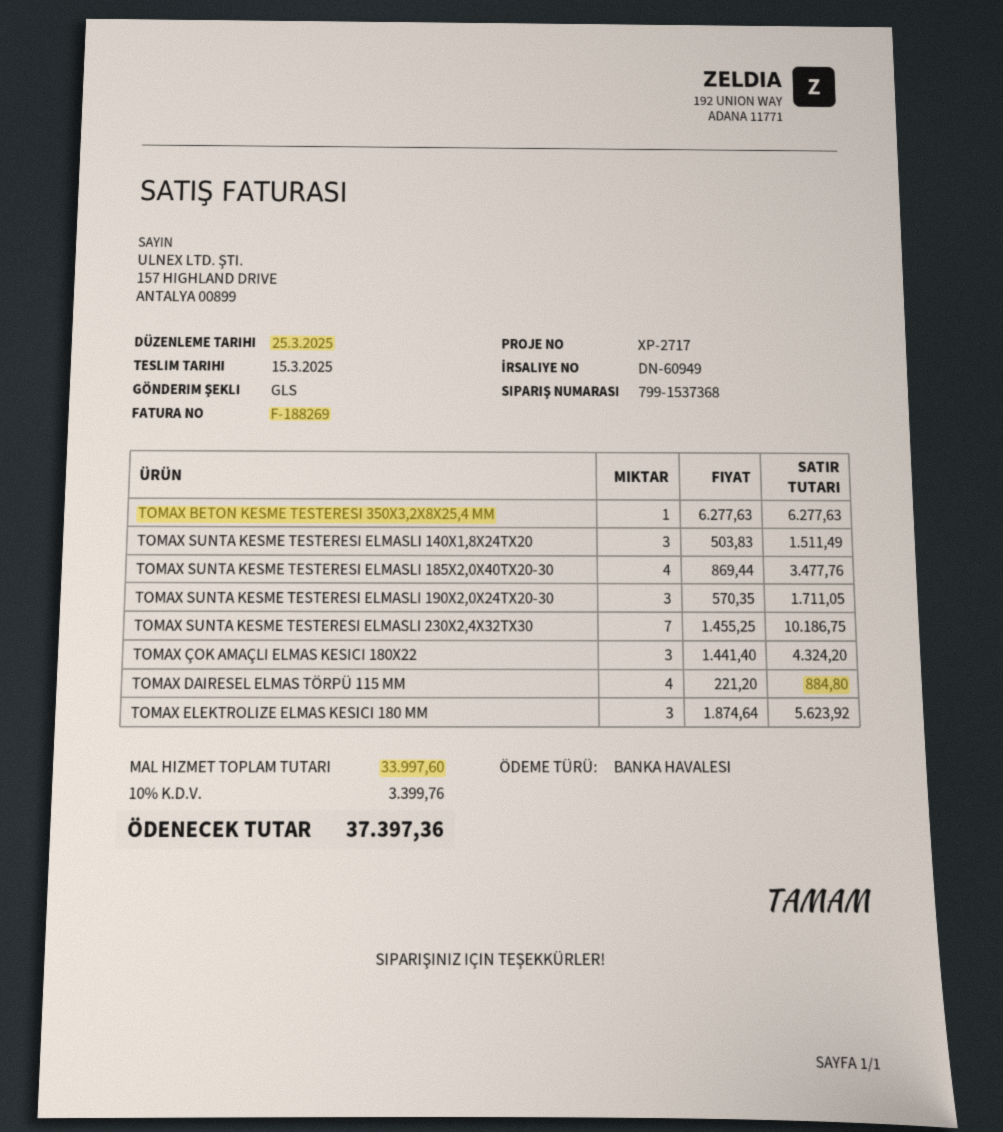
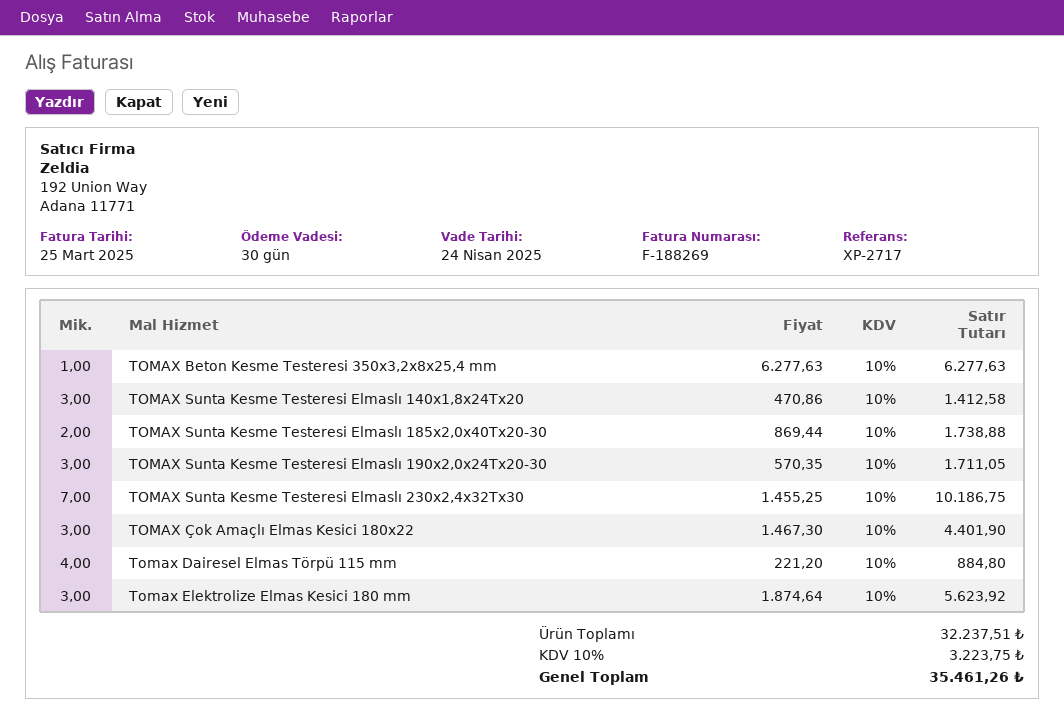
TOMAX SUNTA KESME TESTERESI ELMASLI 140X1,8X24TX20: 3 x 503.83 = 1511.49 -> 3 x 470.86 = 1412.58
TOMAX SUNTA KESME TESTERESI ELMASLI 185X2,0X40TX20-30: 4 x 869.44 = 3477.76 -> 2 x 869.44 = 1738.88
TOMAX ÇOK AMAÇLI ELMAS KESICI 180X22: 3 x 1441.40 = 4324.20 -> 3 x 1467.30 = 4401.90
subtotal: 33997.60 -> 32237.51
tax: 10% = 3399.76 -> 10% = 3223.75
total: 37397.36 -> 35461.26

